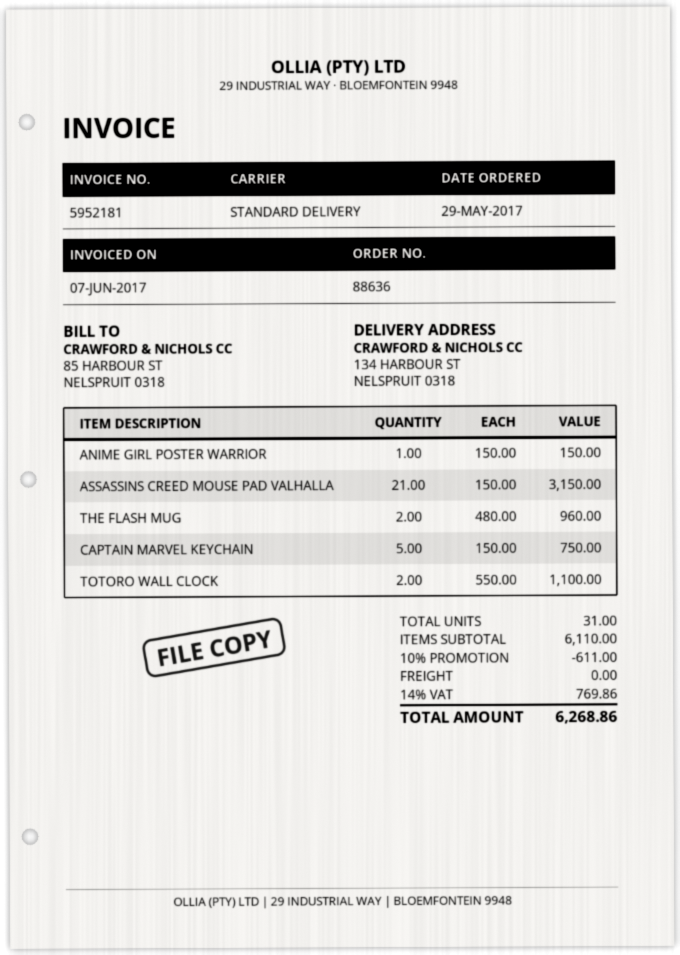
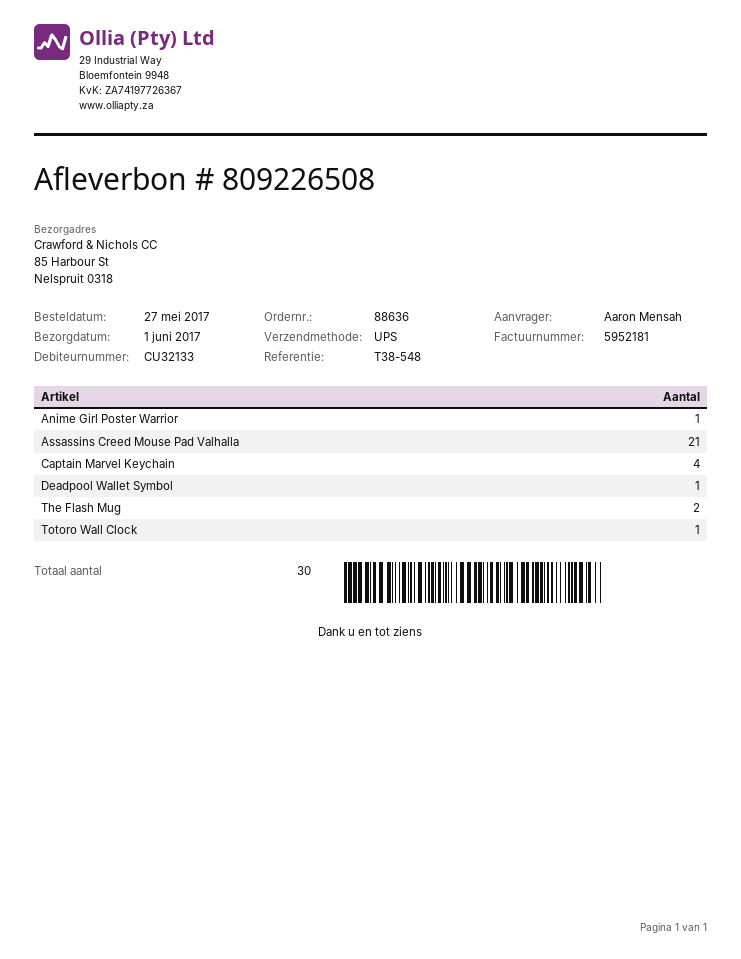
order date: 2017-05-29 -> 2017-05-27
shipping method: standard -> UPS
ship to: 134 HARBOUR ST, NELSPRUIT 0318 -> 85 Harbour St, Nelspruit 0318
CAPTAIN MARVEL KEYCHAIN: 5 -> 4
TOTORO WALL CLOCK: 2 -> 1
Deadpool Wallet Symbol: none -> 1
total quantity: 31 -> 30

